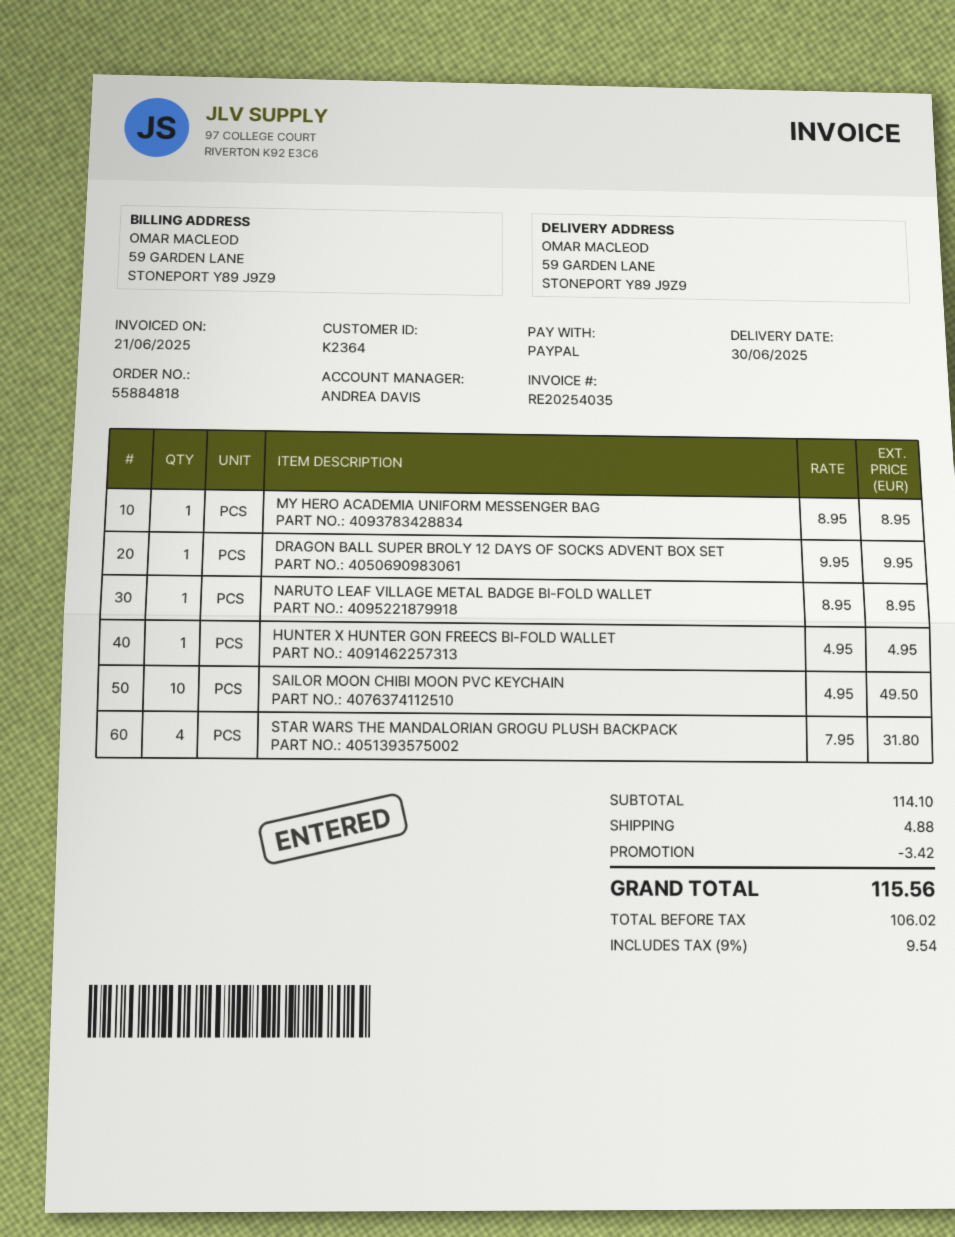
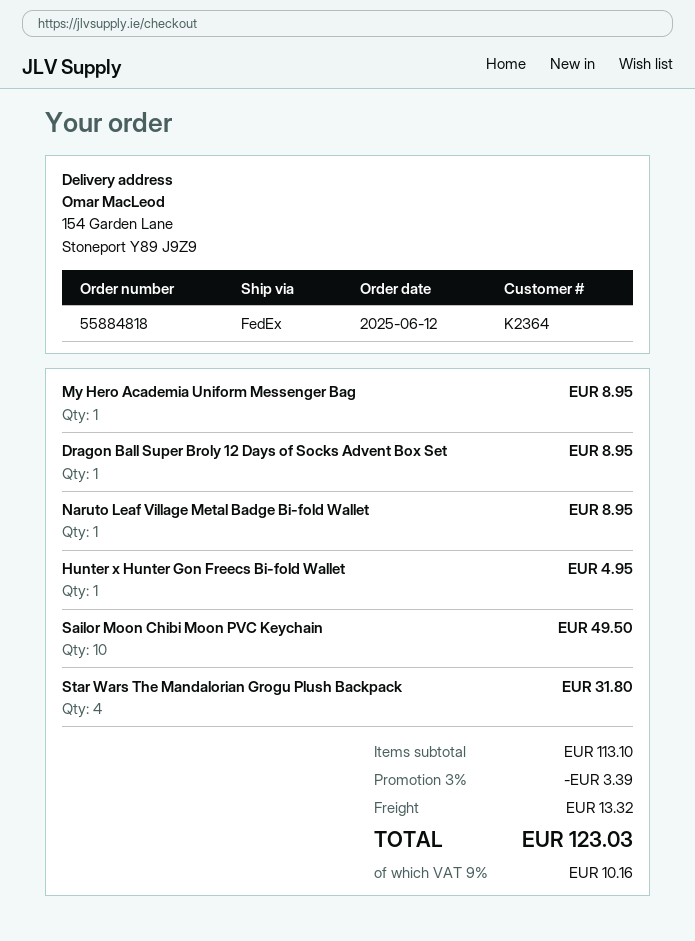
ship to: 59 GARDEN LANE, STONEPORT Y89 J9Z9 -> 154 Garden Lane, Stoneport Y89 J9Z9
DRAGON BALL SUPER BROLY 12 DAYS OF SOCKS ADVENT BOX SET: 1 for 9.95 -> 1 for 8.95
subtotal: 114.10 -> 113.10
discount: 3.42 -> 3.39
shipping: 4.88 -> 13.32
tax: 9% = 9.54 -> 9% = 10.16
total: 115.56 -> 123.03

